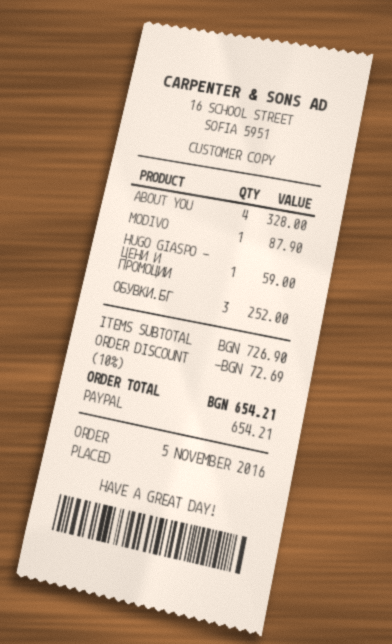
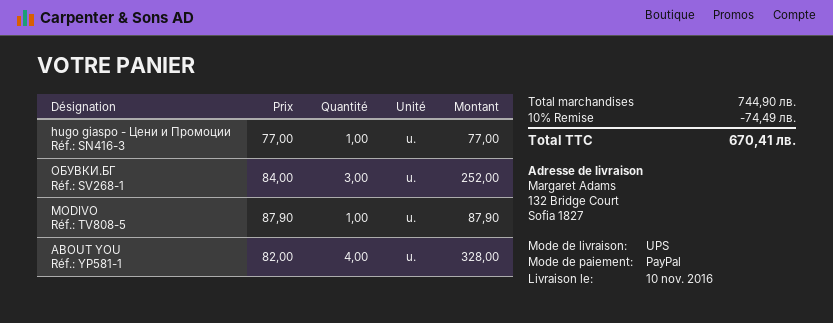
HUGO GIASPO - ЦЕНИ И ПРОМОЦИИ: 1 for 59.00 -> 1 for 77.00
subtotal: 726.90 -> 744.90
discount: 10% = 72.69 -> 10% = 74.49
total: 654.21 -> 670.41

